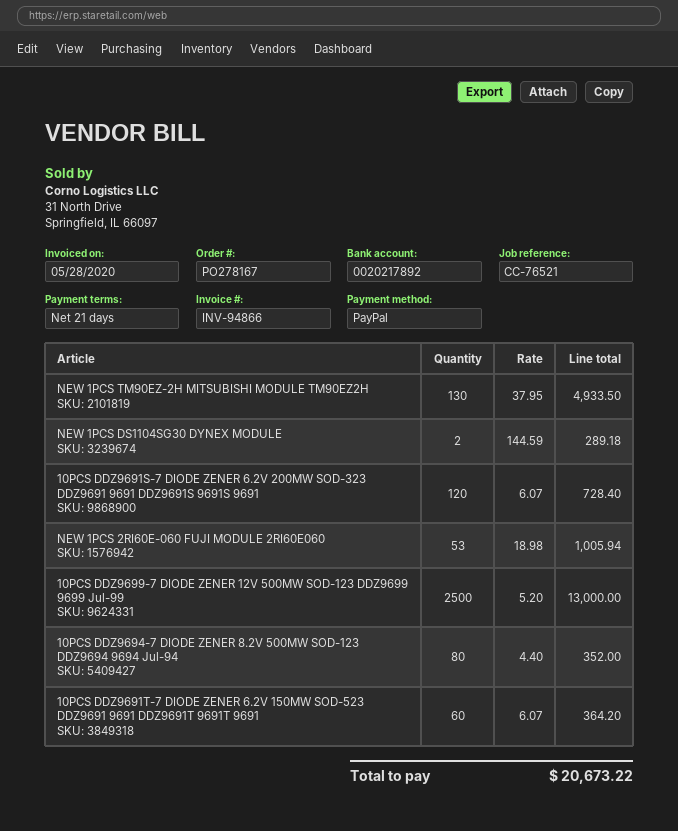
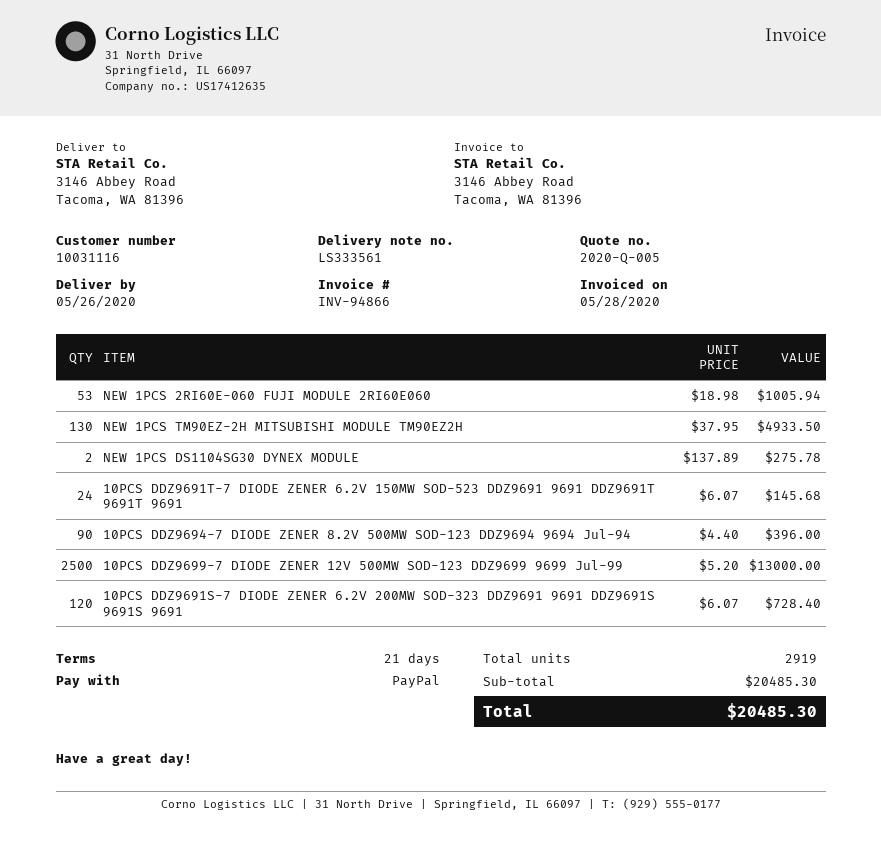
NEW 1PCS DS1104SG30 DYNEX MODULE: 2 x 144.59 = 289.18 -> 2 x 137.89 = 275.78
10PCS DDZ9694-7 DIODE ZENER 8.2V 500MW SOD-123 DDZ9694 9694 Jul-94: 80 x 4.40 = 352.00 -> 90 x 4.40 = 396.00
10PCS DDZ9691T-7 DIODE ZENER 6.2V 150MW SOD-523 DDZ9691 9691 DDZ9691T 9691T 9691: 60 x 6.07 = 364.20 -> 24 x 6.07 = 145.68
total: 20673.22 -> 20485.30

